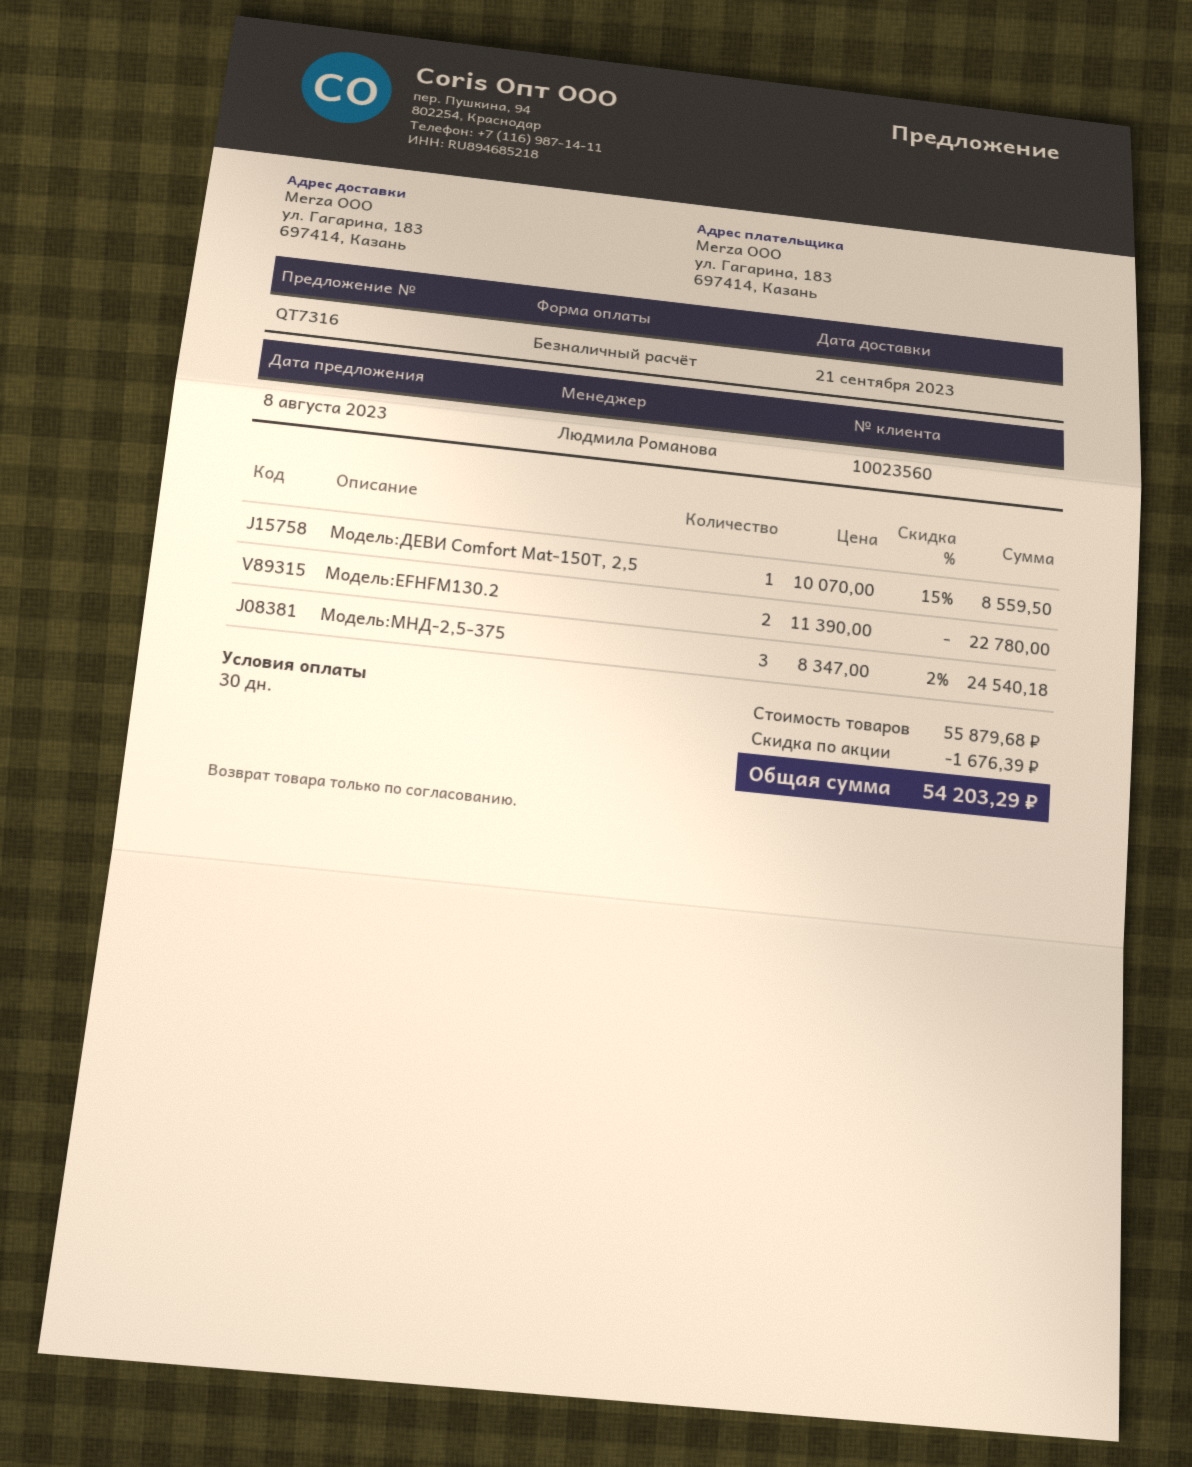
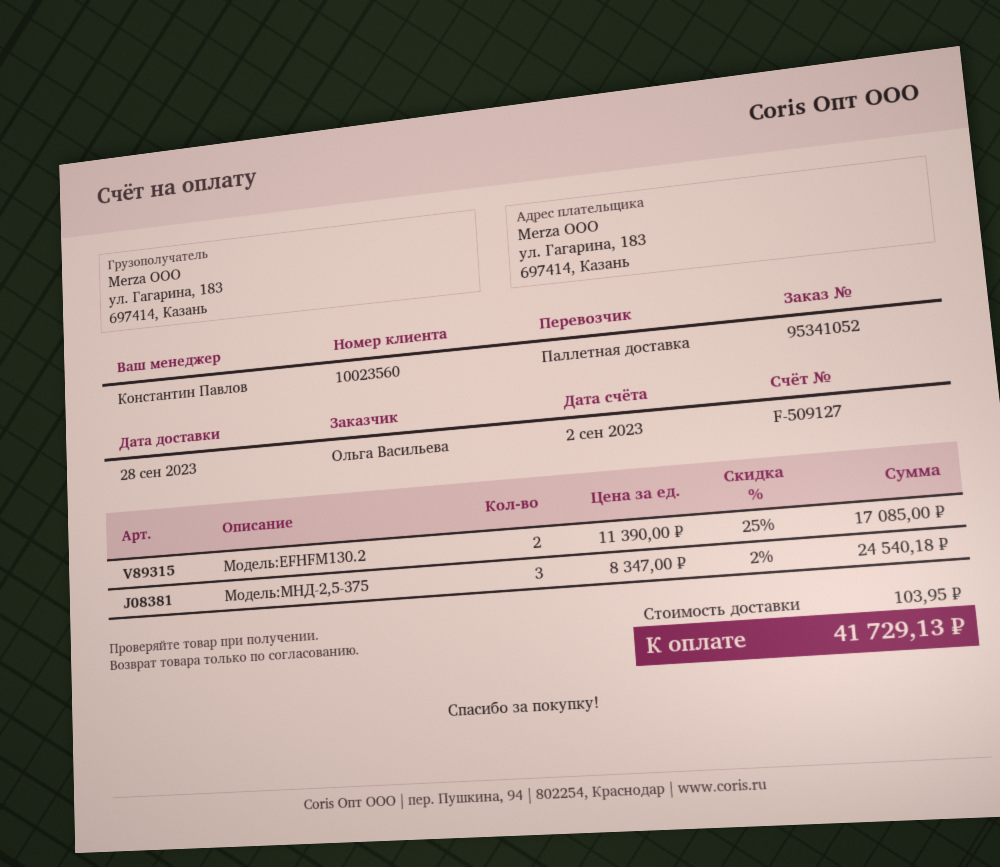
delivery date: 2023-09-21 -> 2023-09-28
sales rep: Людмила Романова -> Константин Павлов
Модель:ДЕВИ Comfort Mat-150T, 2,5: 1 x 10070.00 - 15% = 8559.50 -> none
Модель:EFHFM130.2: 2 x 11390.00 = 22780.00 -> 2 x 11390.00 - 25% = 17085.00
discount: 1676.39 -> none
shipping: none -> 103.95
total: 54203.29 -> 41729.13

